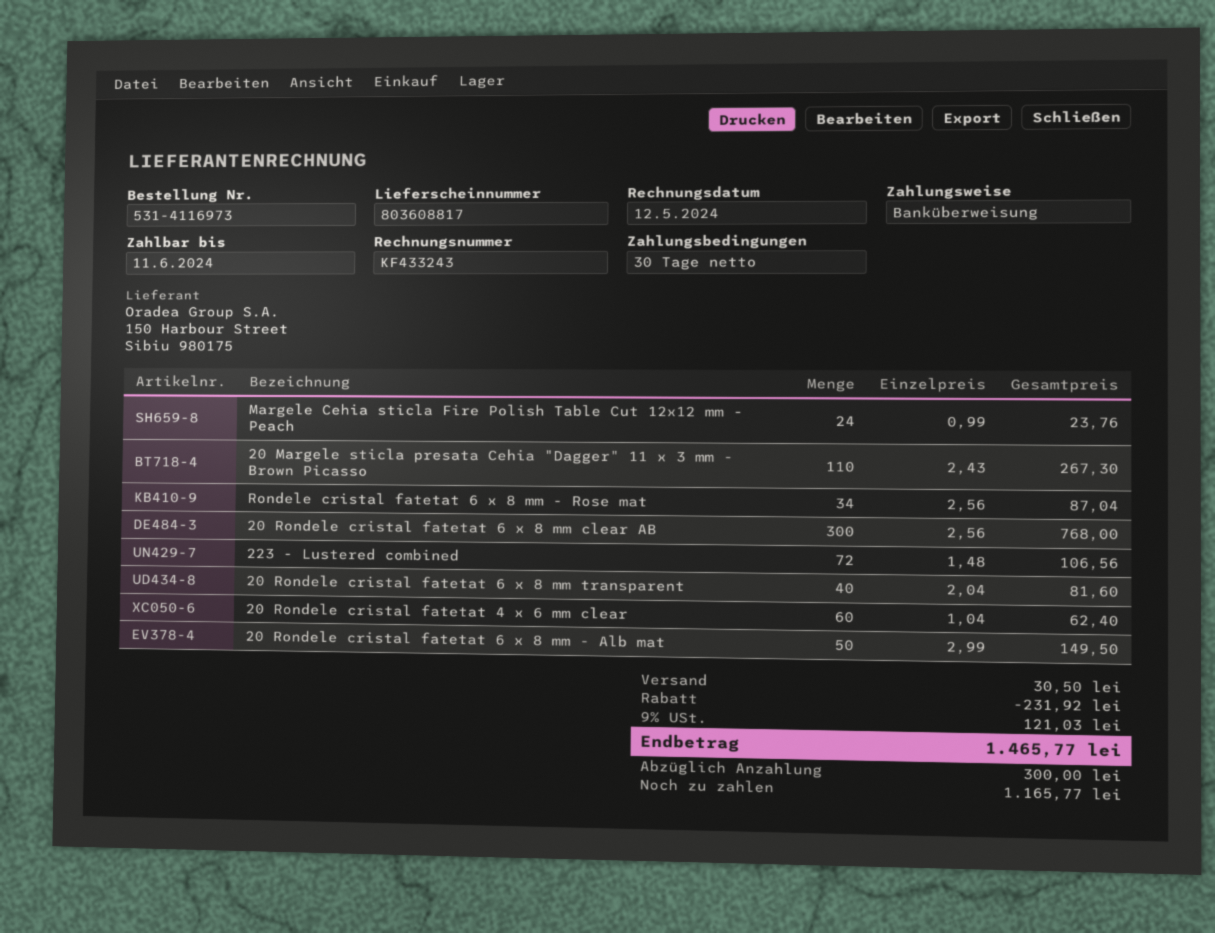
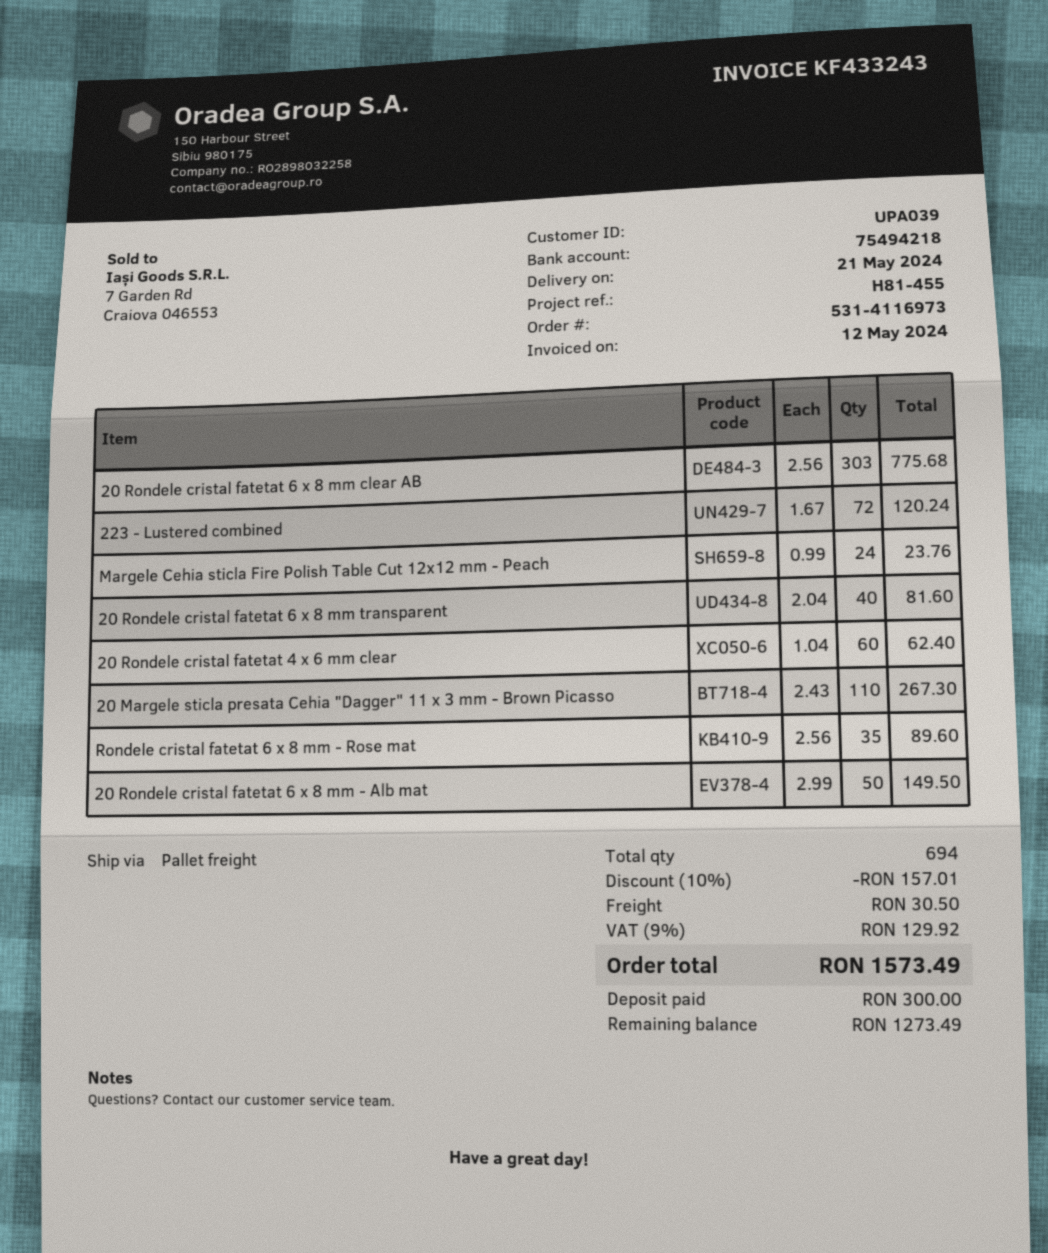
Rondele cristal fatetat 6 x 8 mm - Rose mat: 34 x 2.56 = 87.04 -> 35 x 2.56 = 89.60
20 Rondele cristal fatetat 6 x 8 mm clear AB: 300 x 2.56 = 768.00 -> 303 x 2.56 = 775.68
223 - Lustered combined: 72 x 1.48 = 106.56 -> 72 x 1.67 = 120.24
discount: 231.92 -> 157.01
tax: 9% = 121.03 -> 9% = 129.92
total: 1465.77 -> 1573.49
balance: 1165.77 -> 1273.49

